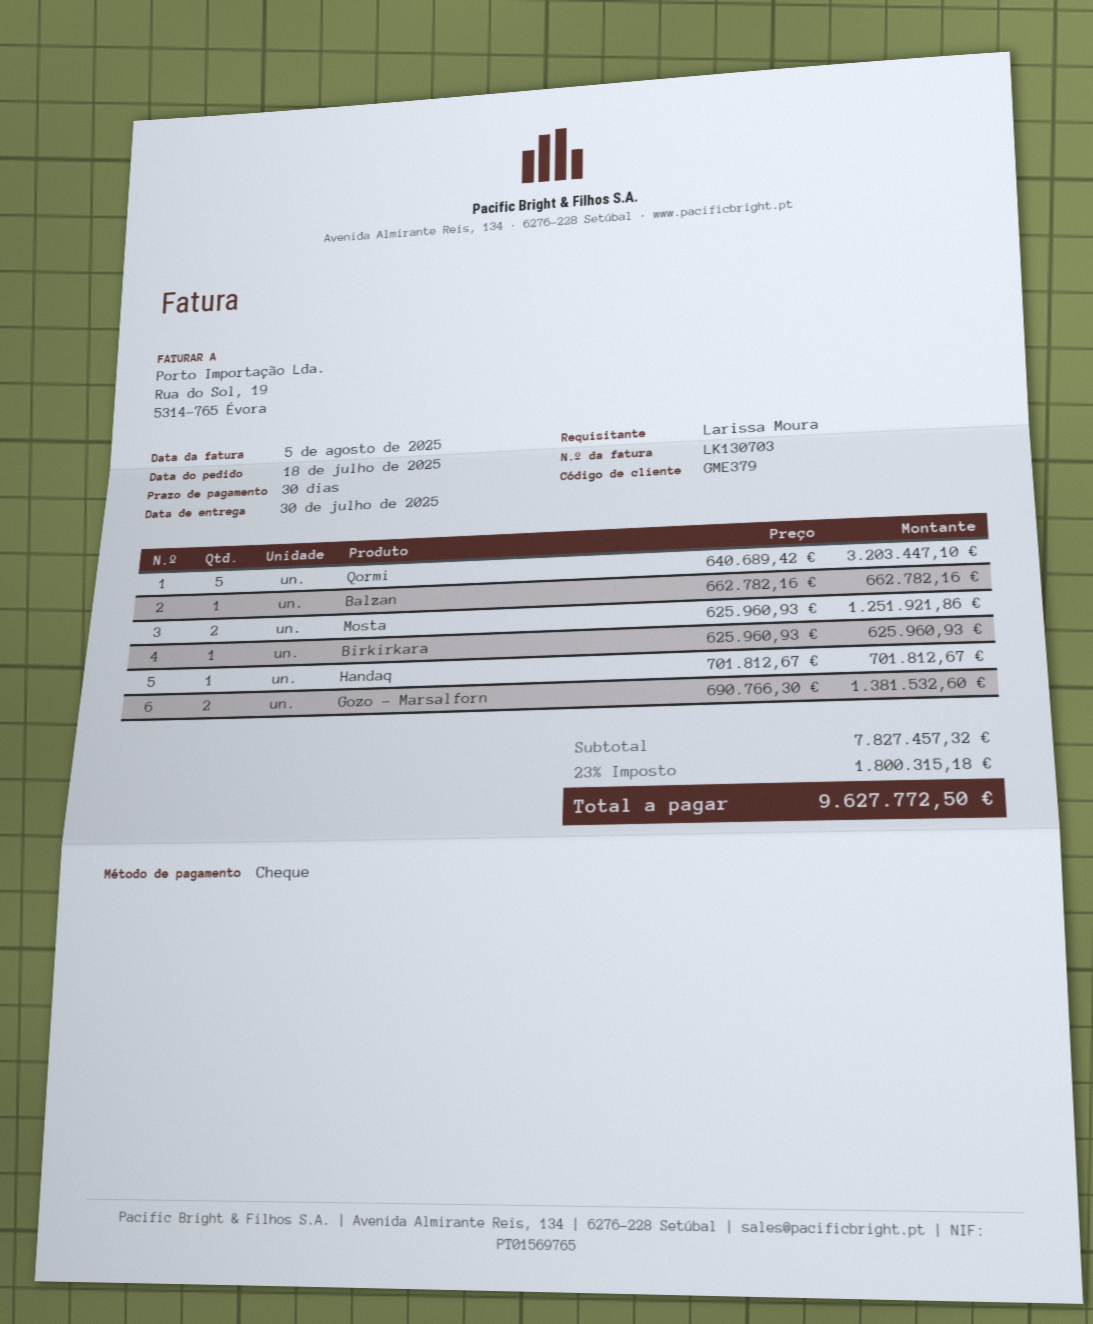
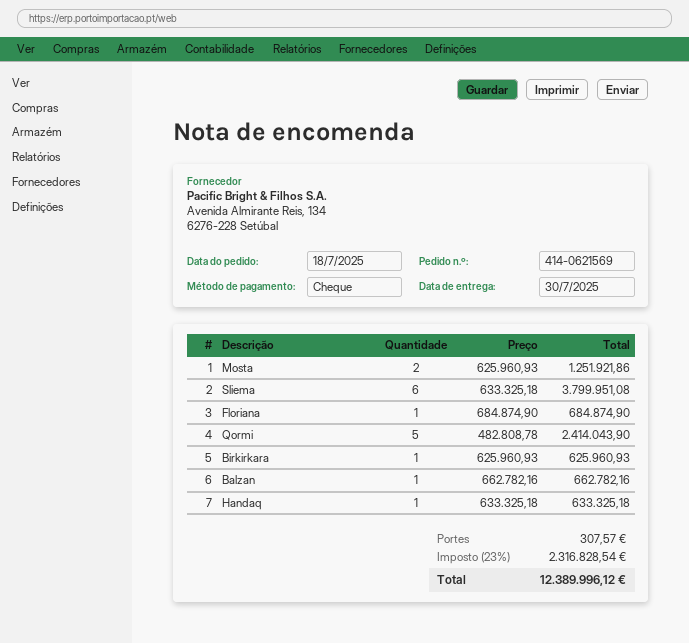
Qormi: 5 x 640689.42 = 3203447.10 -> 5 x 482808.78 = 2414043.90
Handaq: 1 x 701812.67 = 701812.67 -> 1 x 633325.18 = 633325.18
Gozo - Marsalforn: 2 x 690766.30 = 1381532.60 -> none
Sliema: none -> 6 x 633325.18 = 3799951.08
Floriana: none -> 1 x 684874.90 = 684874.90
shipping: none -> 307.57
tax: 23% = 1800315.18 -> 23% = 2316828.54
total: 9627772.50 -> 12389996.12

